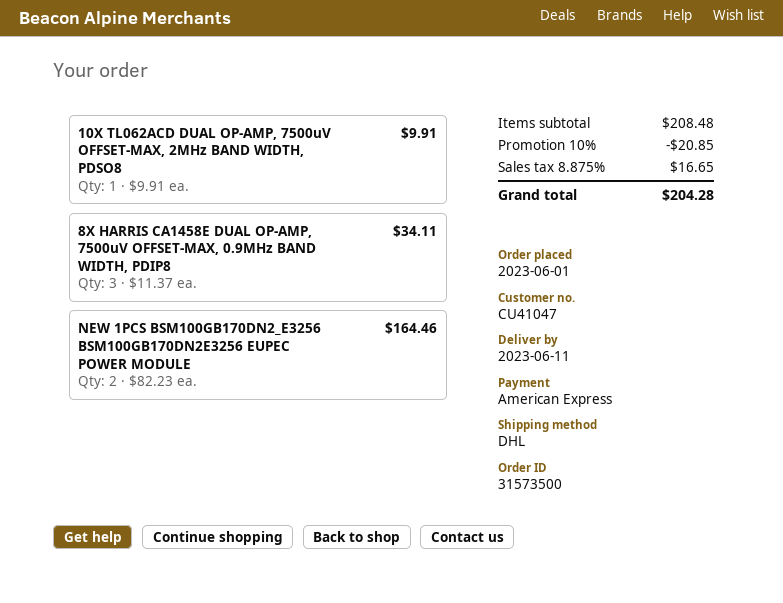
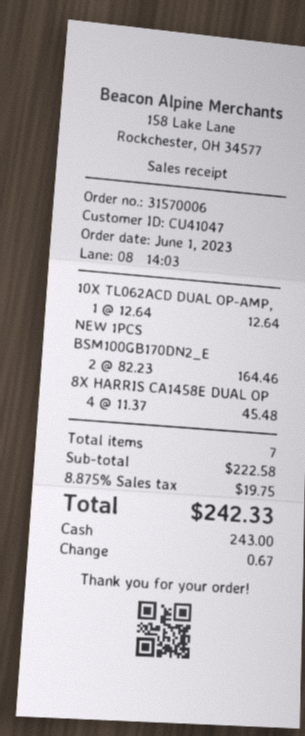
order number: 31573500 -> 31570006
payment method: American Express -> cash
10X TL062ACD DUAL OP-AMP, 7500uV OFFSET-MAX, 2MHz BAND WIDTH, PDSO8: 1 x 9.91 = 9.91 -> 1 x 12.64 = 12.64
8X HARRIS CA1458E DUAL OP-AMP, 7500uV OFFSET-MAX, 0.9MHz BAND WIDTH, PDIP8: 3 x 11.37 = 34.11 -> 4 x 11.37 = 45.48
subtotal: 208.48 -> 222.58
discount: 10% = 20.85 -> none
tax: 8.875% = 16.65 -> 8.875% = 19.75
total: 204.28 -> 242.33

